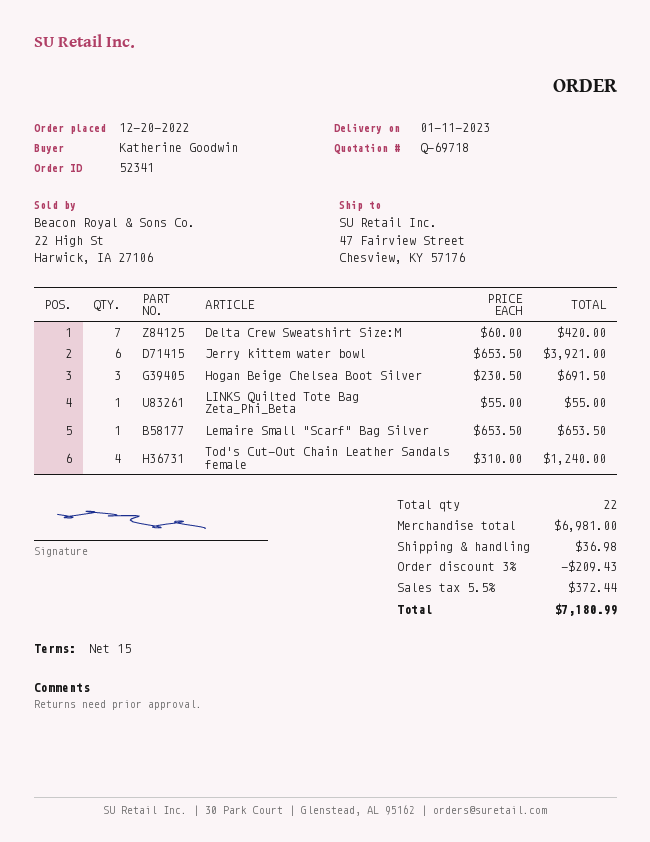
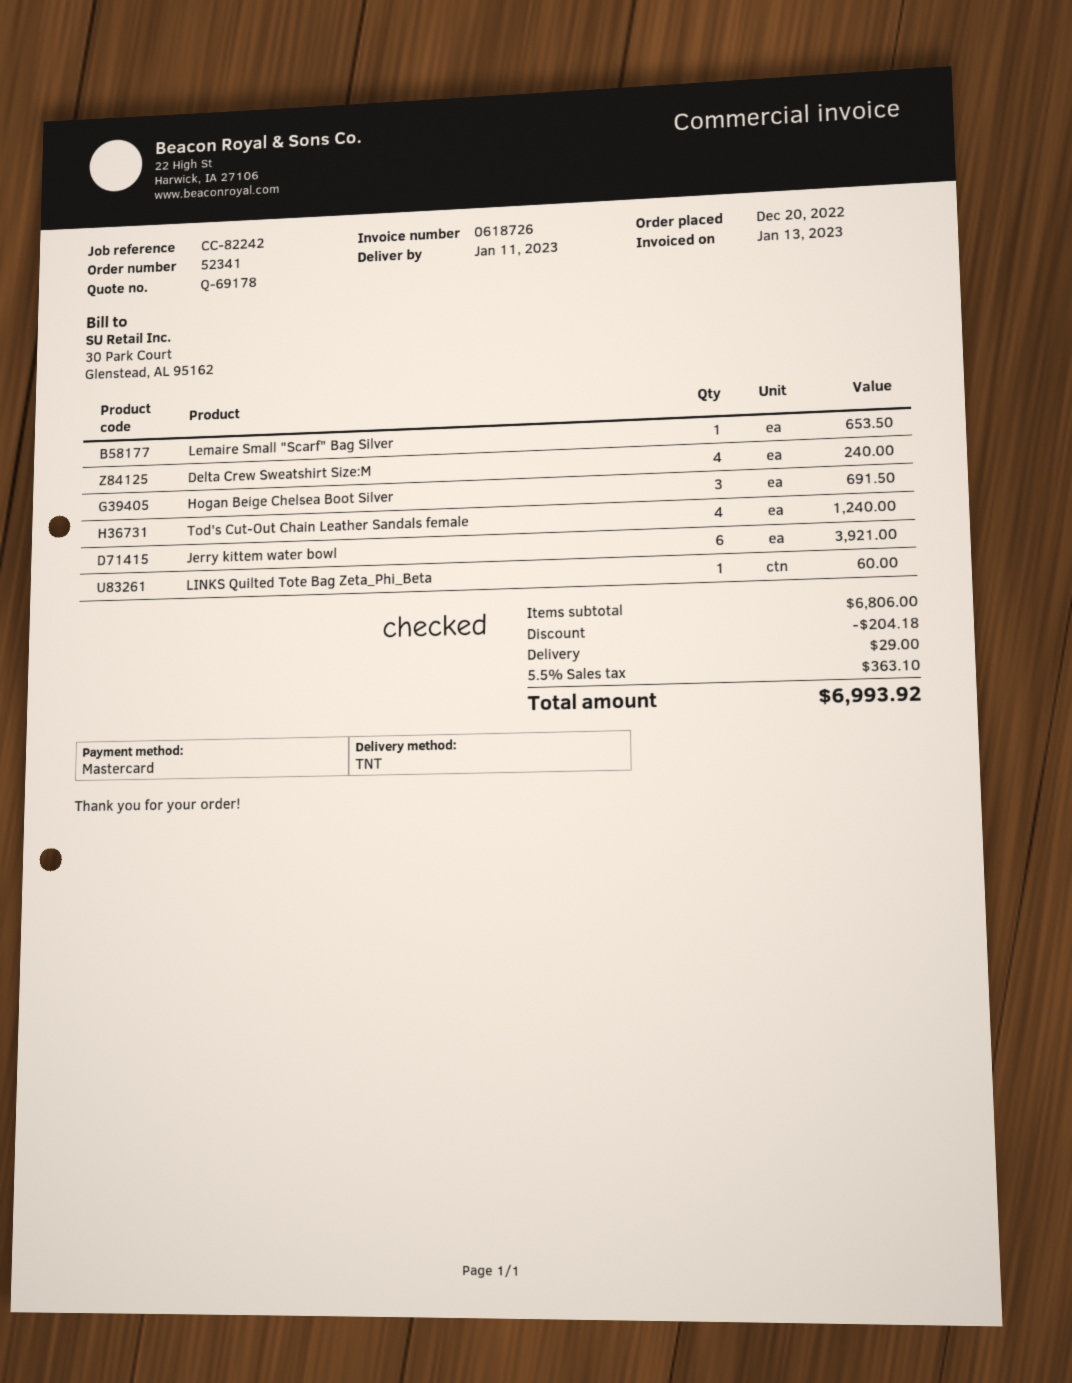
quote number: Q-69718 -> Q-69178
Delta Crew Sweatshirt Size:M: 7 for 420.00 -> 4 for 240.00
LINKS Quilted Tote Bag Zeta_Phi_Beta: 1 for 55.00 -> 1 for 60.00
subtotal: 6981.00 -> 6806.00
discount: 209.43 -> 204.18
shipping: 36.98 -> 29.00
tax: 5.5% = 372.44 -> 5.5% = 363.10
total: 7180.99 -> 6993.92

